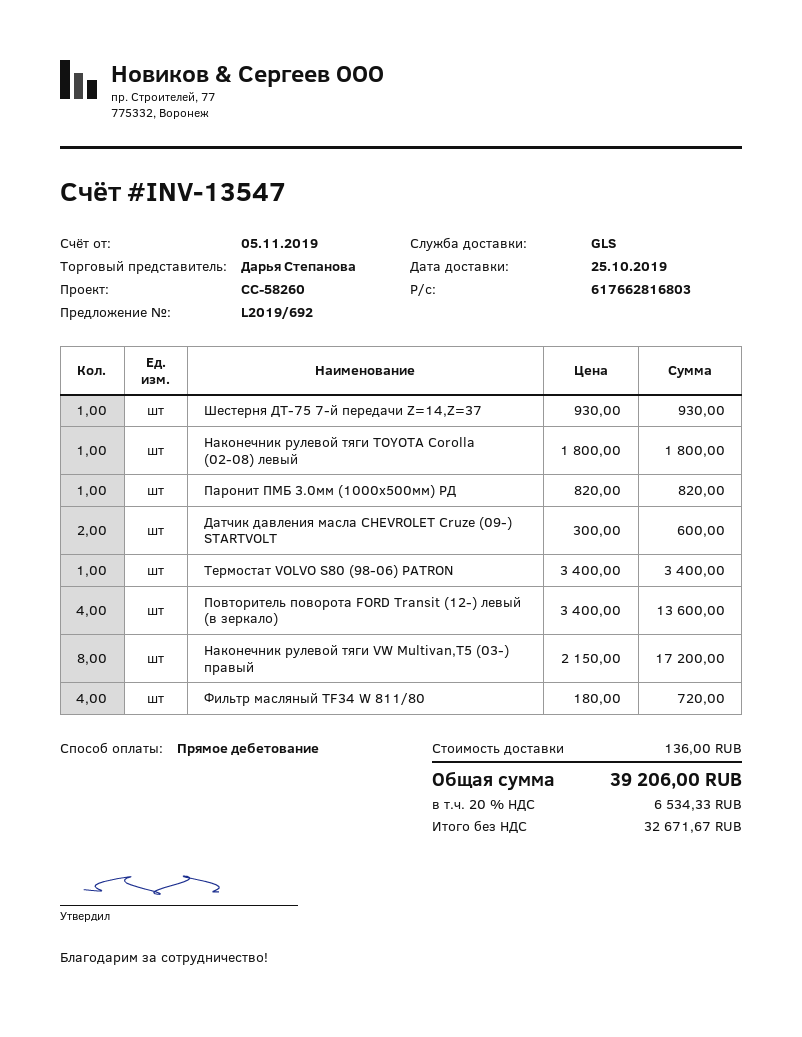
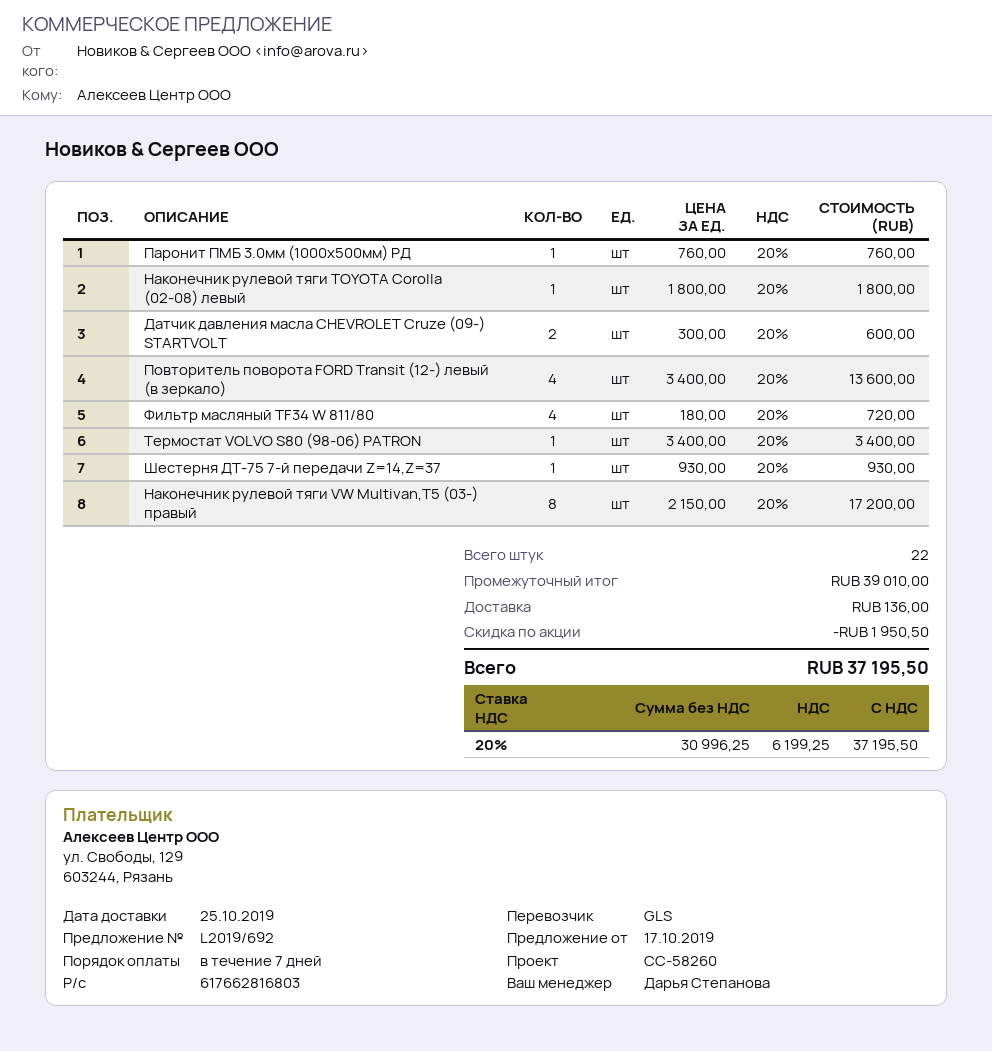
Паронит ПМБ 3.0мм (1000х500мм) РД: 1 x 820.00 = 820.00 -> 1 x 760.00 = 760.00
discount: none -> 1950.50
net: 32671.67 -> 30996.25
tax: 20% = 6534.33 -> 20% = 6199.25
total: 39206.00 -> 37195.50

